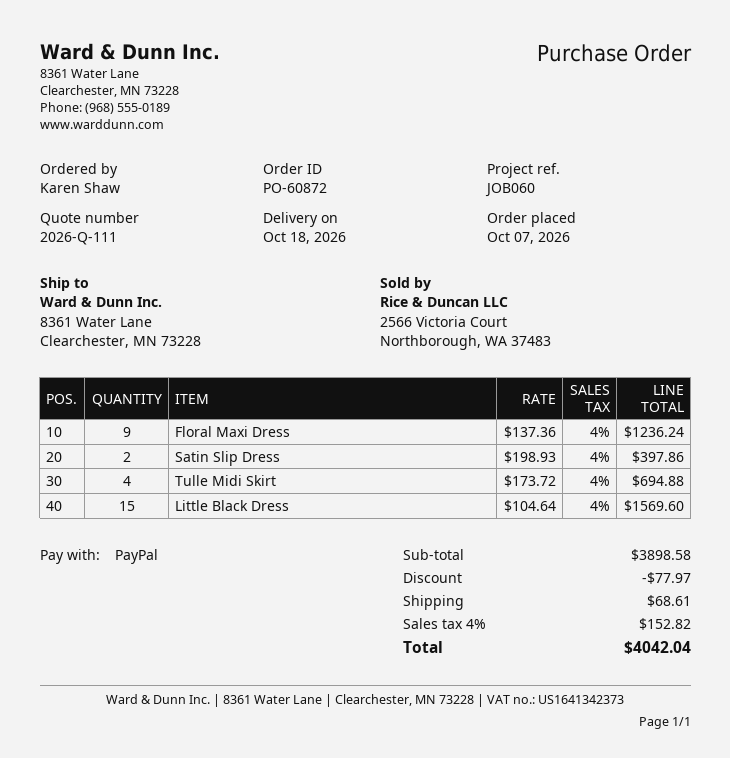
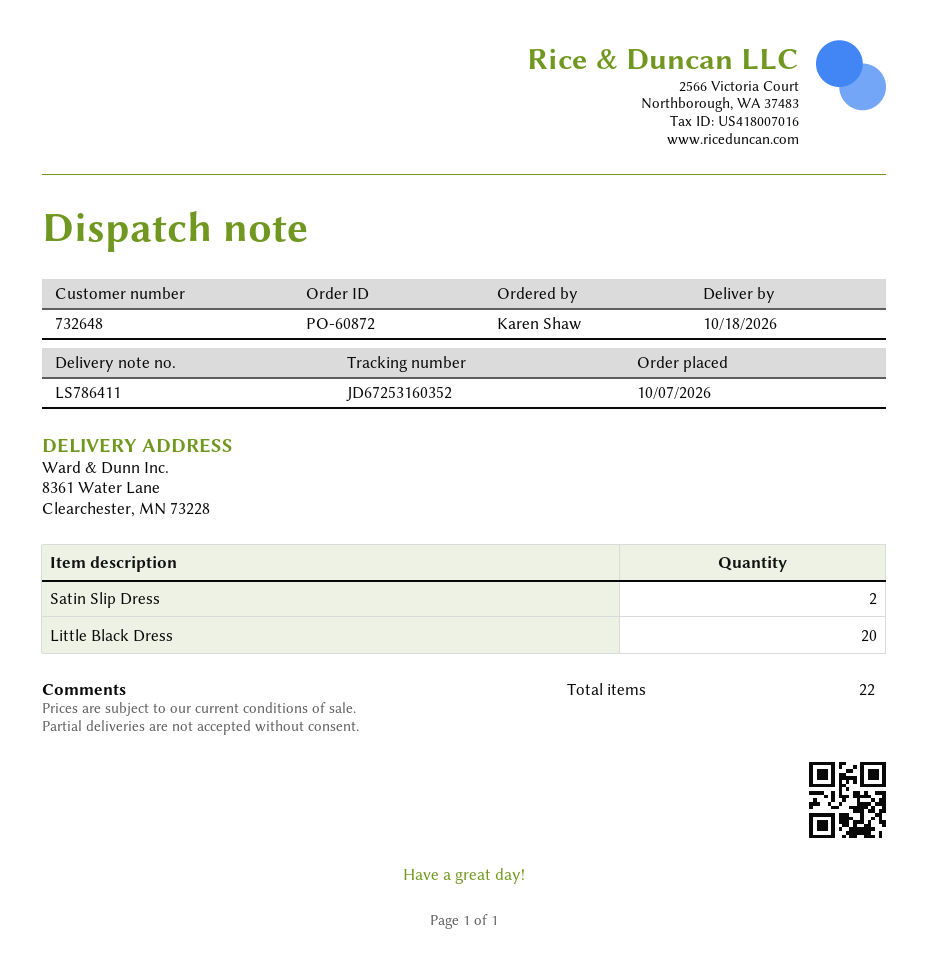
Floral Maxi Dress: 9 -> none
Tulle Midi Skirt: 4 -> none
Little Black Dress: 15 -> 20

